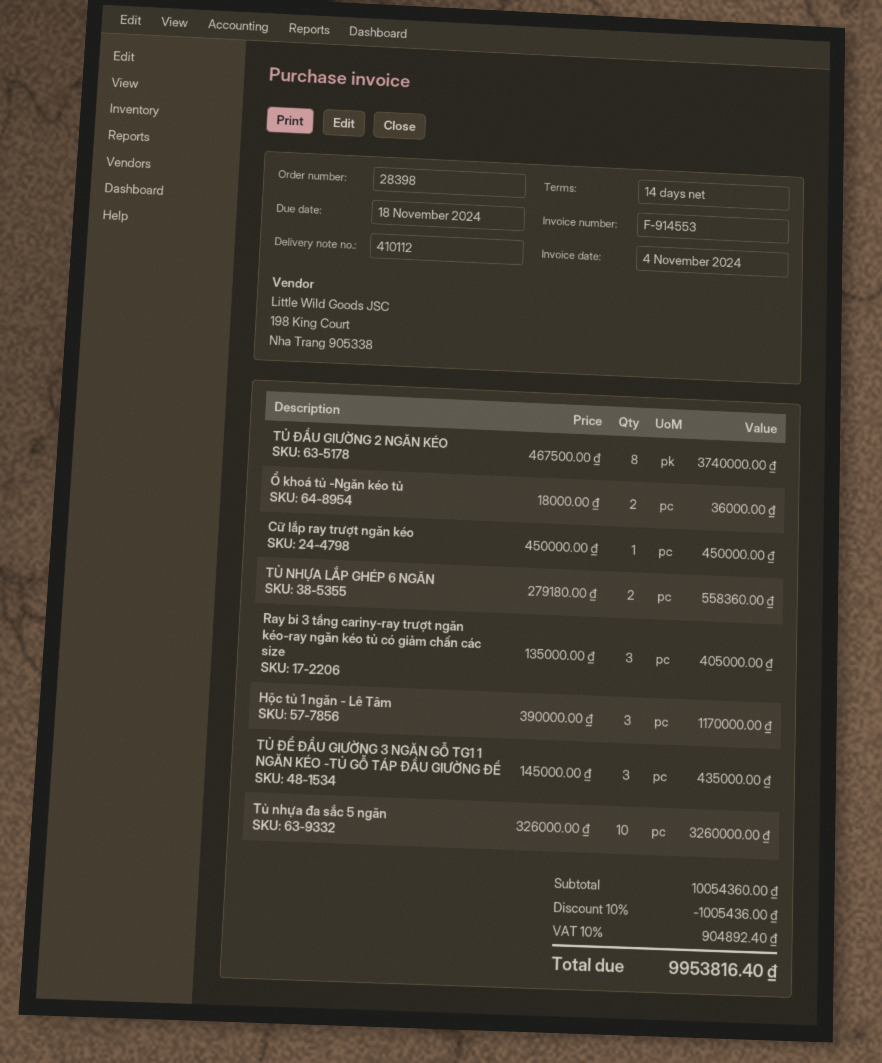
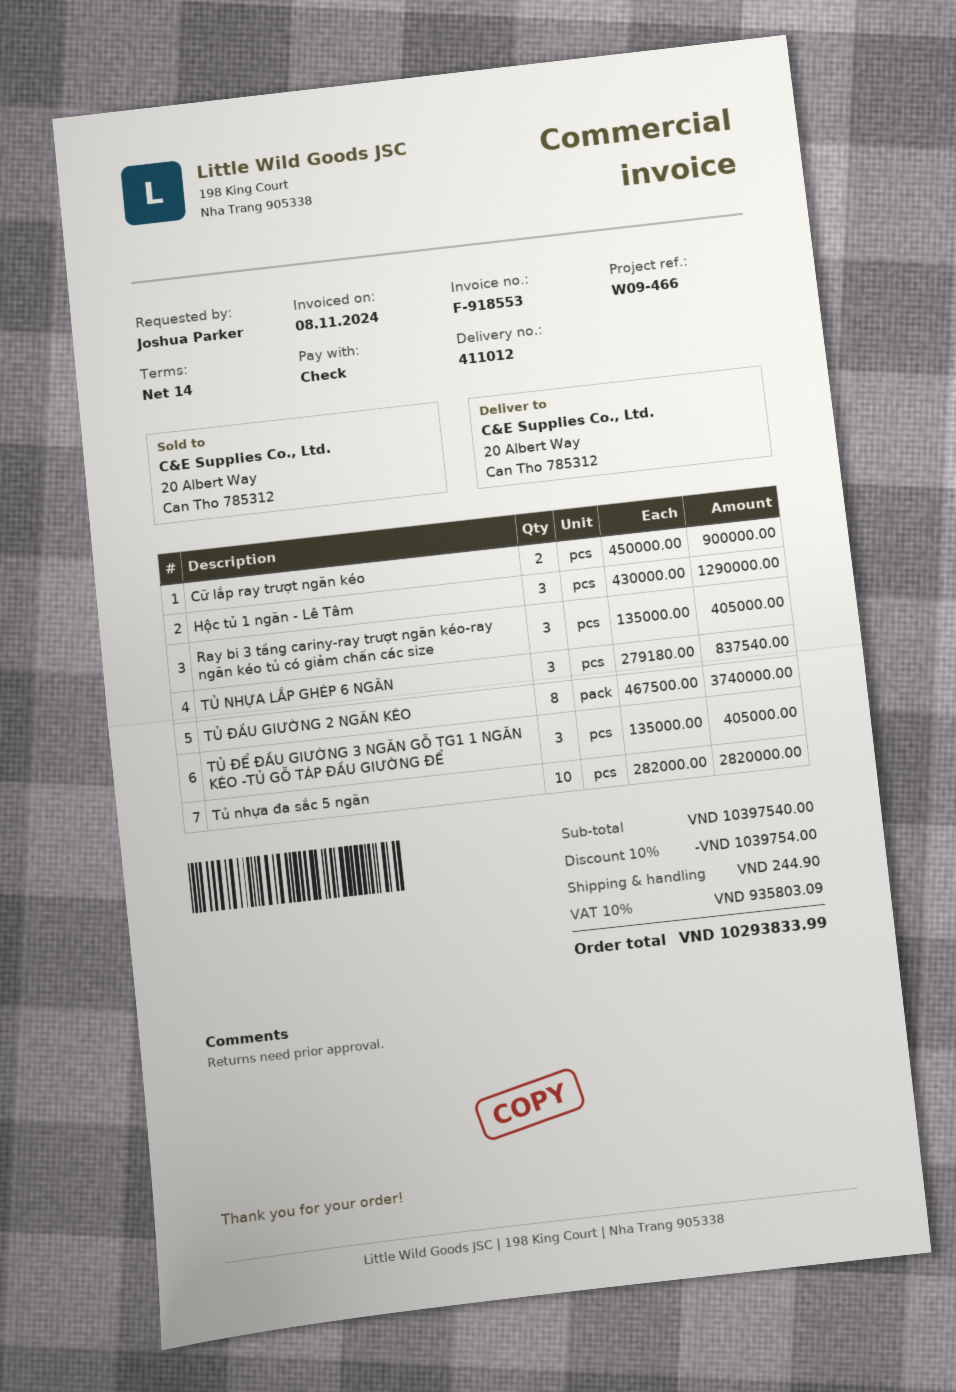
delivery note number: 410112 -> 411012
invoice number: F-914553 -> F-918553
invoice date: 2024-11-04 -> 2024-11-08
Ổ khoá tủ -Ngăn kéo tủ: 2 x 18000.00 = 36000.00 -> none
Cữ lắp ray trượt ngăn kéo: 1 x 450000.00 = 450000.00 -> 2 x 450000.00 = 900000.00
TỦ NHỰA LẮP GHÉP 6 NGĂN: 2 x 279180.00 = 558360.00 -> 3 x 279180.00 = 837540.00
Hộc tủ 1 ngăn - Lê Tâm: 3 x 390000.00 = 1170000.00 -> 3 x 430000.00 = 1290000.00
TỦ ĐỂ ĐẦU GIƯỜNG 3 NGĂN GỖ TG1 1 NGĂN KÉO -TỦ GỖ TÁP ĐẦU GIƯỜNG ĐỂ: 3 x 145000.00 = 435000.00 -> 3 x 135000.00 = 405000.00
Tủ nhựa đa sắc 5 ngăn: 10 x 326000.00 = 3260000.00 -> 10 x 282000.00 = 2820000.00
subtotal: 10054360.00 -> 10397540.00
discount: 10% = 1005436.00 -> 10% = 1039754.00
shipping: none -> 244.90
tax: 10% = 904892.40 -> 10% = 935803.09
total: 9953816.40 -> 10293833.99

